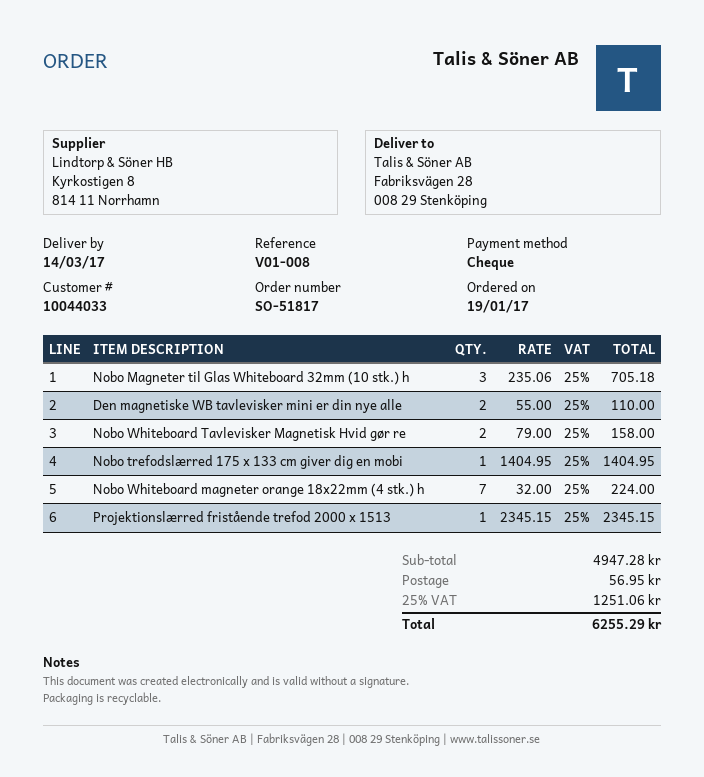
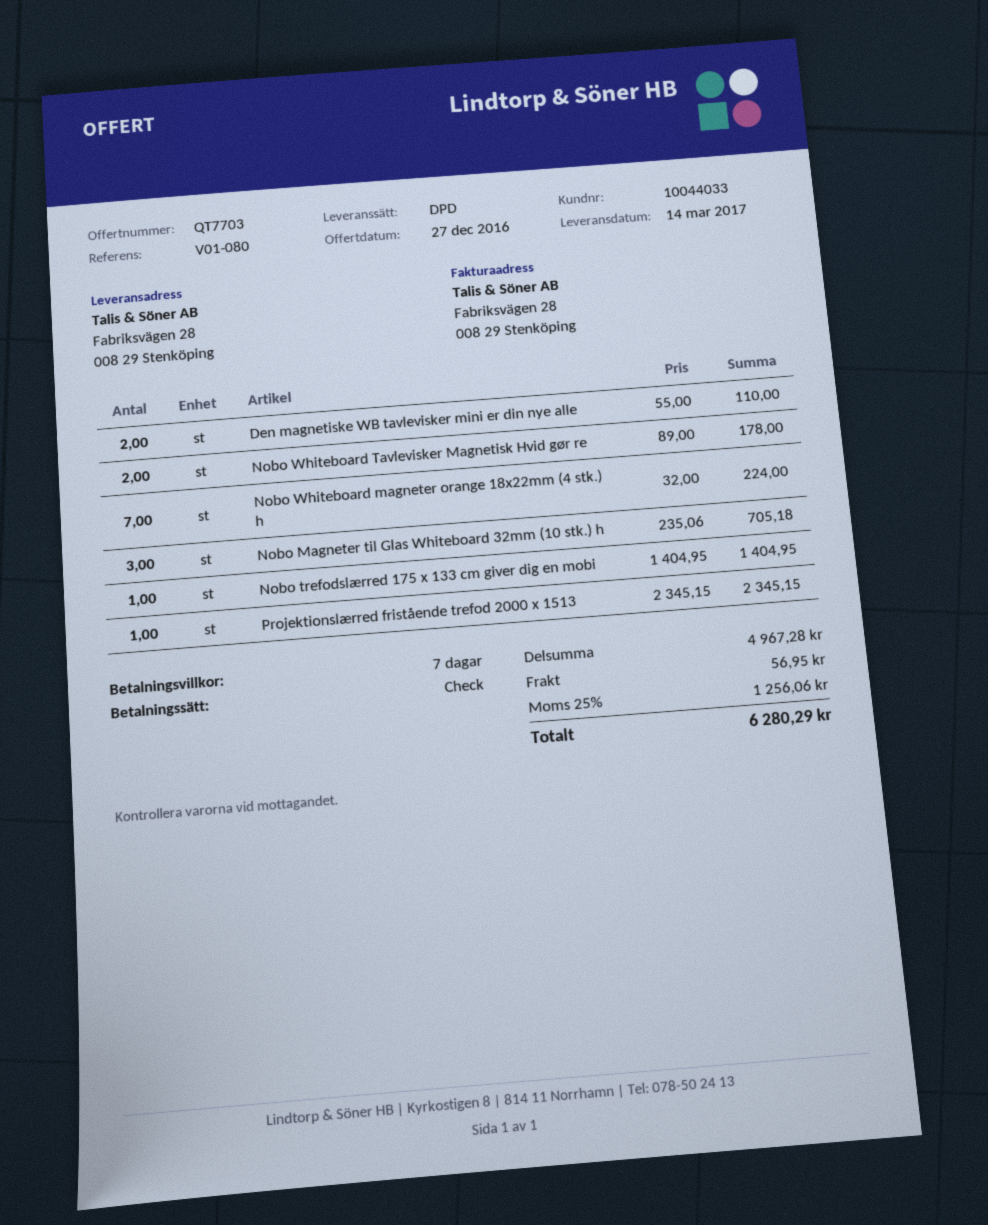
reference: V01-008 -> V01-080
Nobo Whiteboard Tavlevisker Magnetisk Hvid gør re: 2 x 79.00 = 158.00 -> 2 x 89.00 = 178.00
subtotal: 4947.28 -> 4967.28
tax: 25% = 1251.06 -> 25% = 1256.06
total: 6255.29 -> 6280.29

